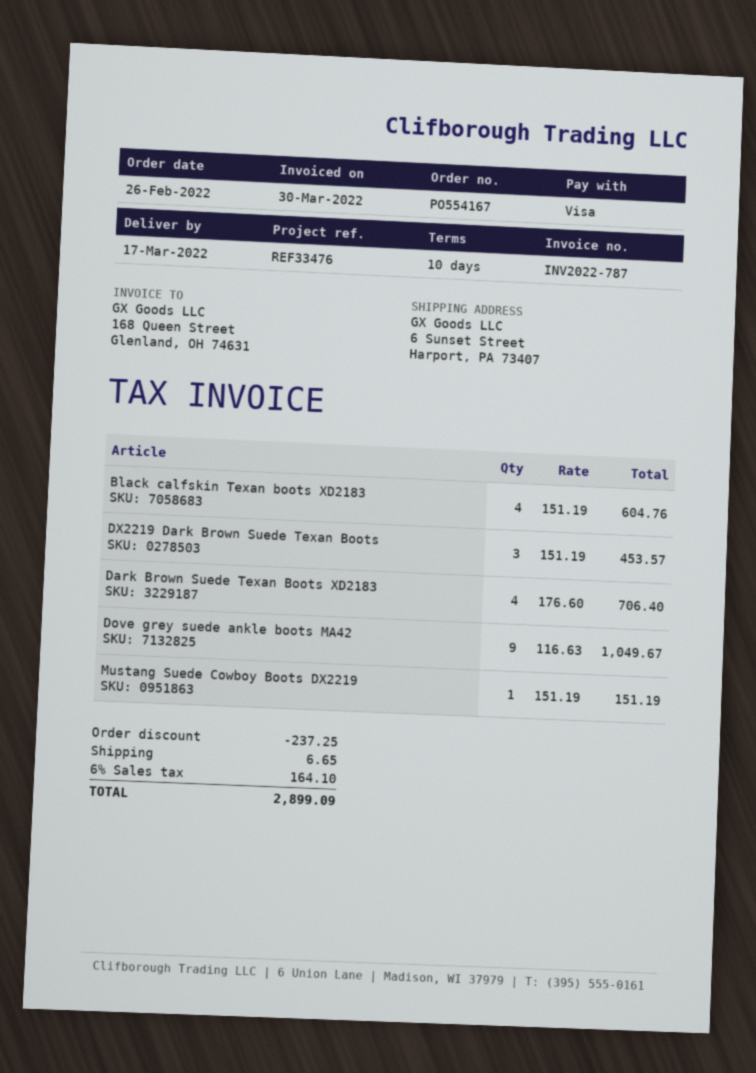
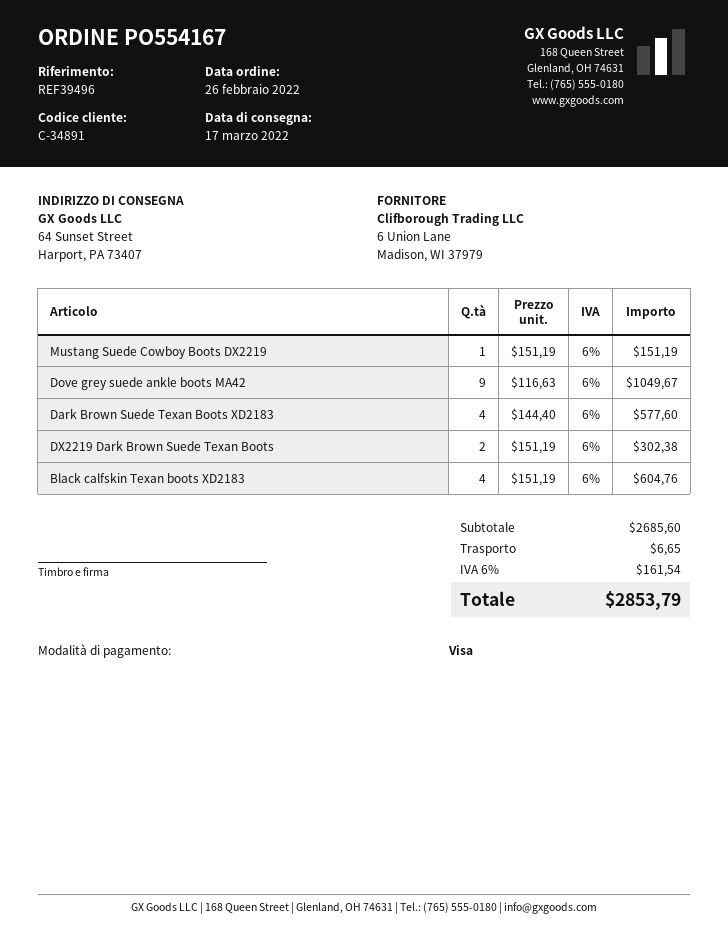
reference: REF33476 -> REF39496
ship to: 6 Sunset Street, Harport, PA 73407 -> 64 Sunset Street, Harport, PA 73407
DX2219 Dark Brown Suede Texan Boots: 3 x 151.19 = 453.57 -> 2 x 151.19 = 302.38
Dark Brown Suede Texan Boots XD2183: 4 x 176.60 = 706.40 -> 4 x 144.40 = 577.60
discount: 237.25 -> none
tax: 6% = 164.10 -> 6% = 161.54
total: 2899.09 -> 2853.79

